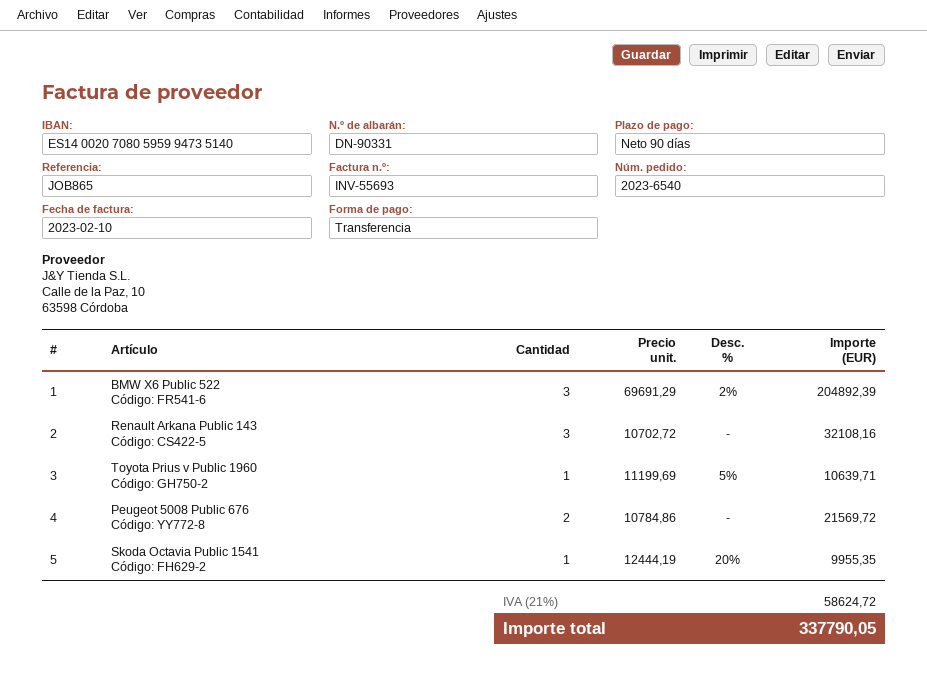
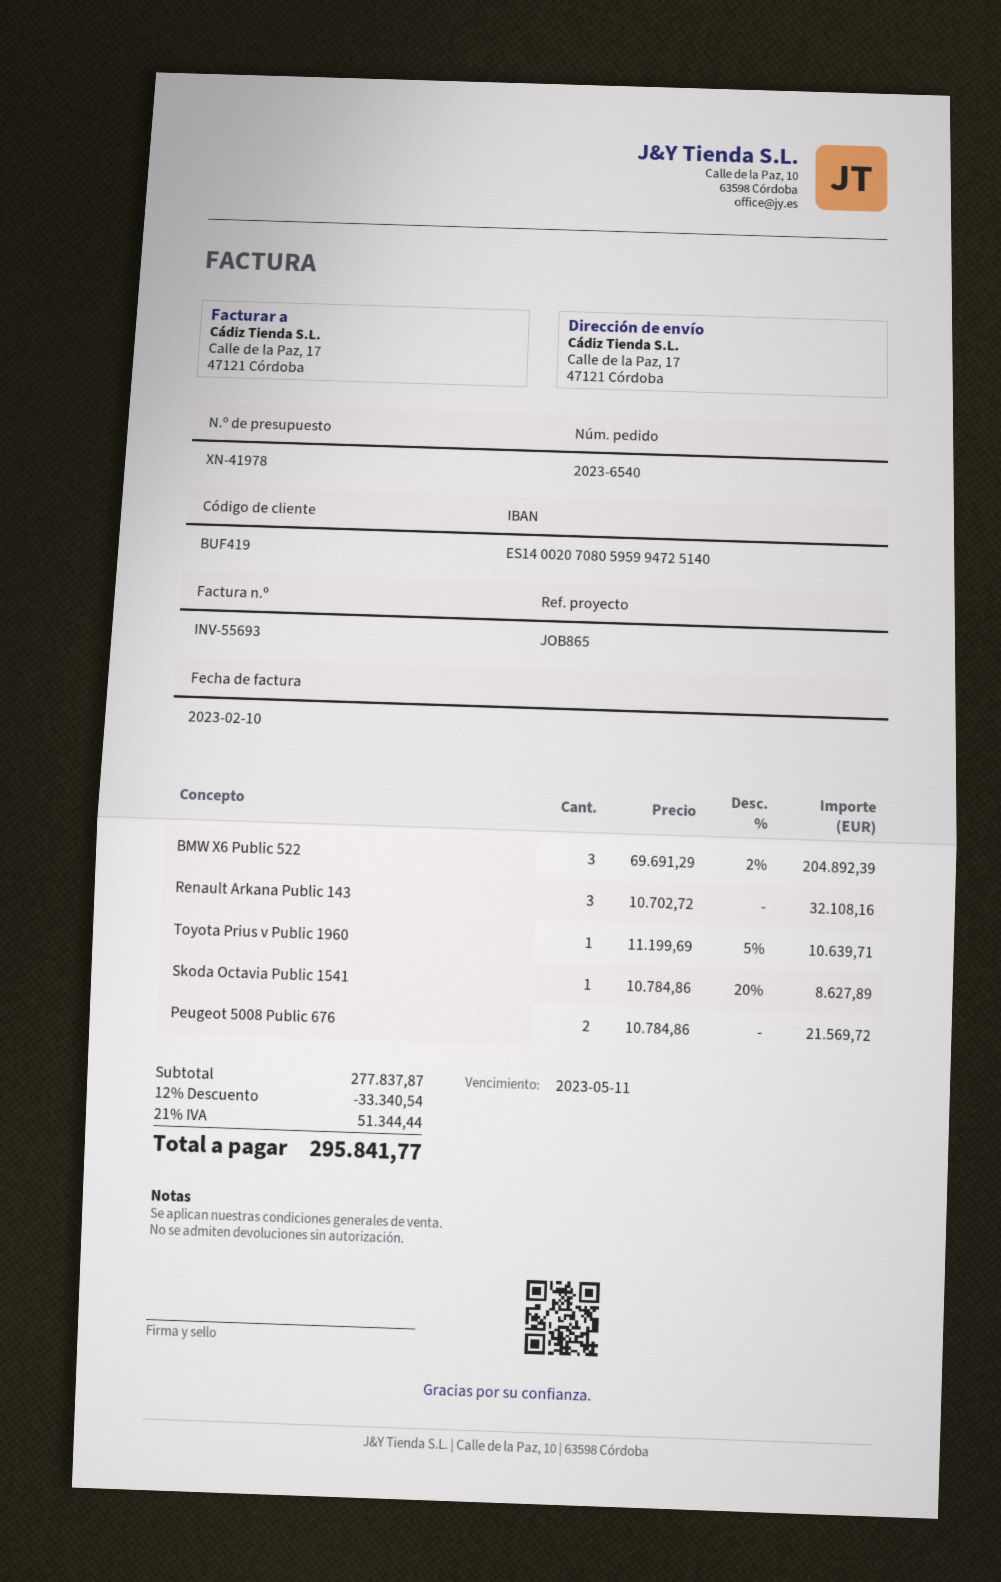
bank account: ES1400207080595994735140 -> ES1400207080595994725140
Skoda Octavia Public 1541: 1 x 12444.19 - 20% = 9955.35 -> 1 x 10784.86 - 20% = 8627.89
discount: none -> 12% = 33340.54
tax: 21% = 58624.72 -> 21% = 51344.44
total: 337790.05 -> 295841.77

